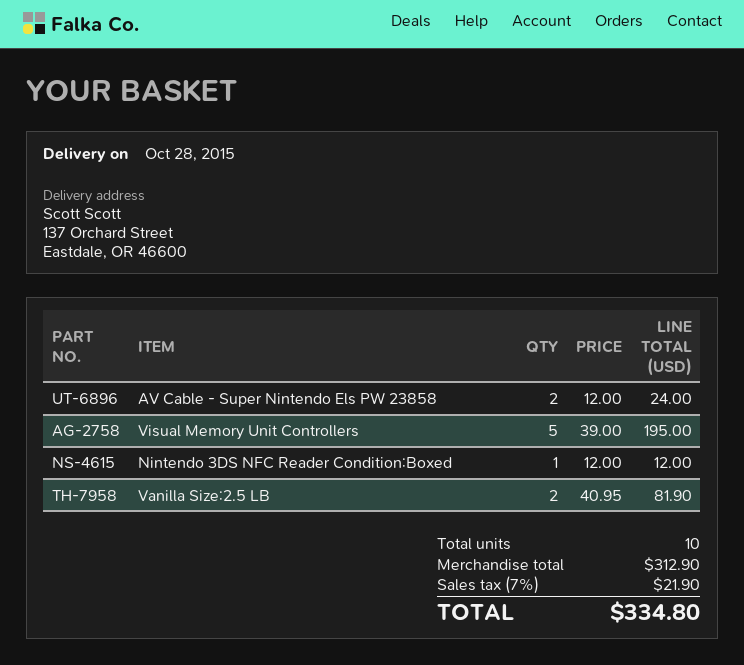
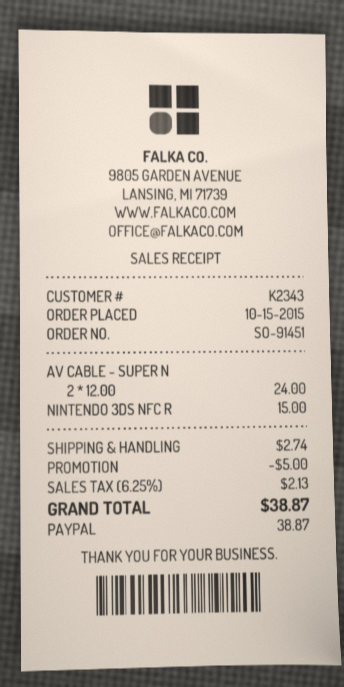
Visual Memory Unit Controllers: 5 x 39.00 = 195.00 -> none
Nintendo 3DS NFC Reader Condition:Boxed: 1 x 12.00 = 12.00 -> 1 x 15.00 = 15.00
Vanilla Size:2.5 LB: 2 x 40.95 = 81.90 -> none
discount: none -> 5.00
shipping: none -> 2.74
tax: 7% = 21.90 -> 6.25% = 2.13
total: 334.80 -> 38.87

